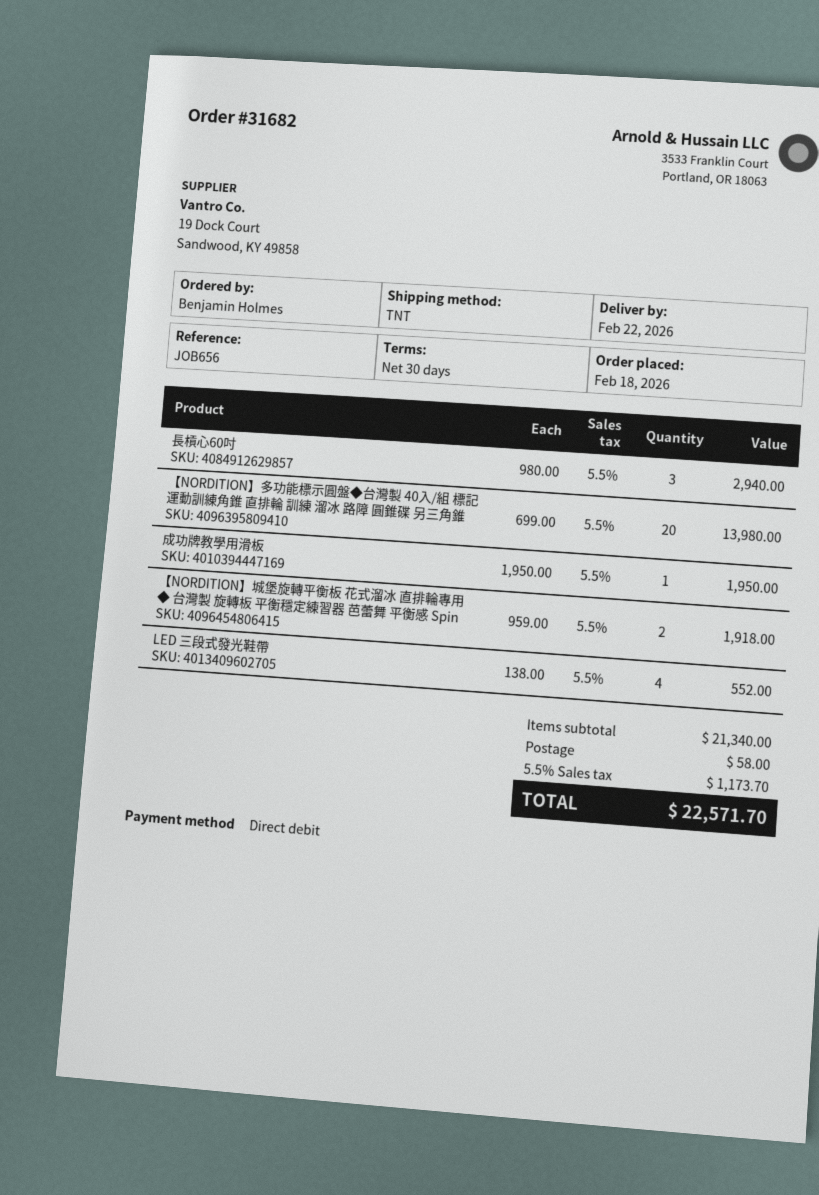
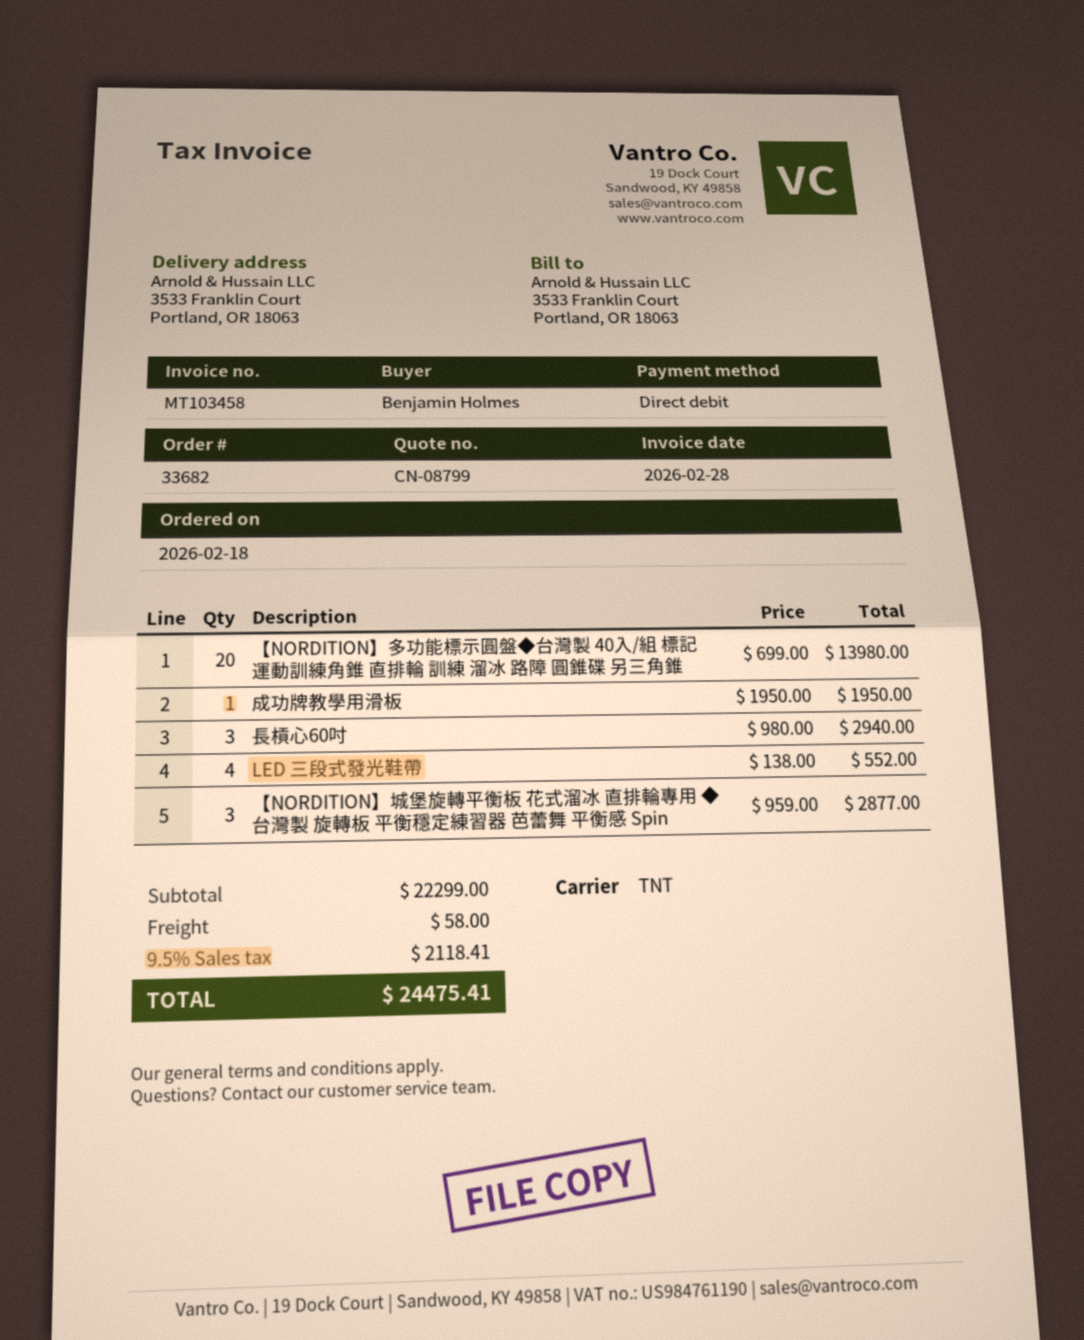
order number: 31682 -> 33682
【NORDITION】城堡旋轉平衡板 花式溜冰 直排輪專用 ◆ 台灣製 旋轉板 平衡穩定練習器 芭蕾舞 平衡感 Spin: 2 x 959.00 = 1918.00 -> 3 x 959.00 = 2877.00
subtotal: 21340.00 -> 22299.00
tax: 5.5% = 1173.70 -> 9.5% = 2118.41
total: 22571.70 -> 24475.41

